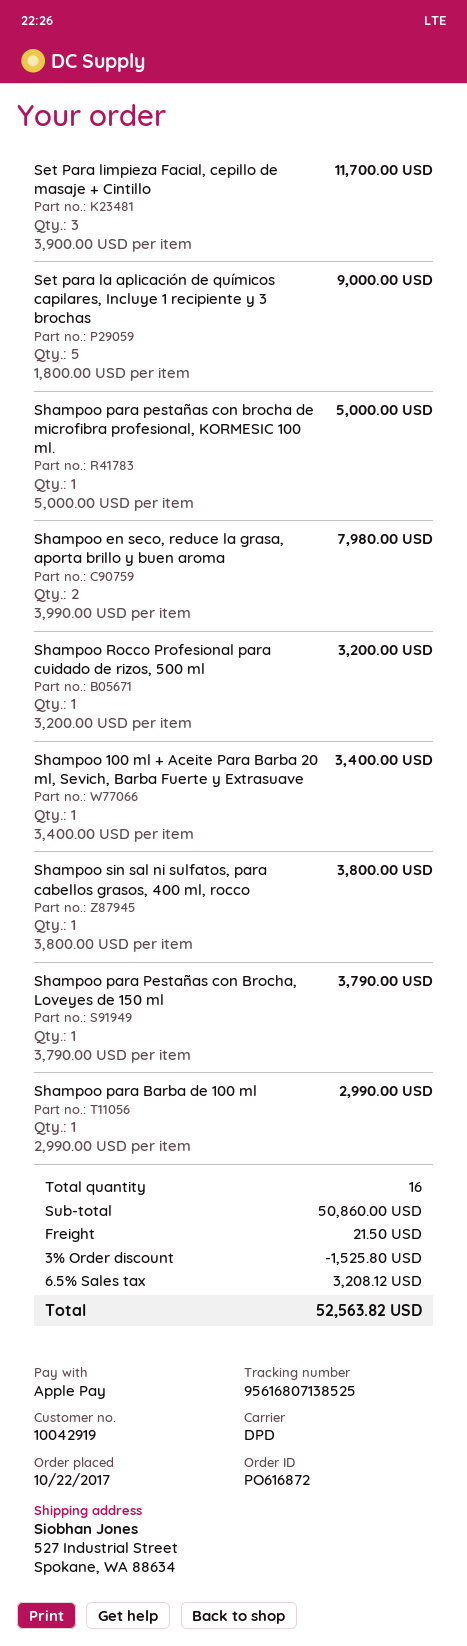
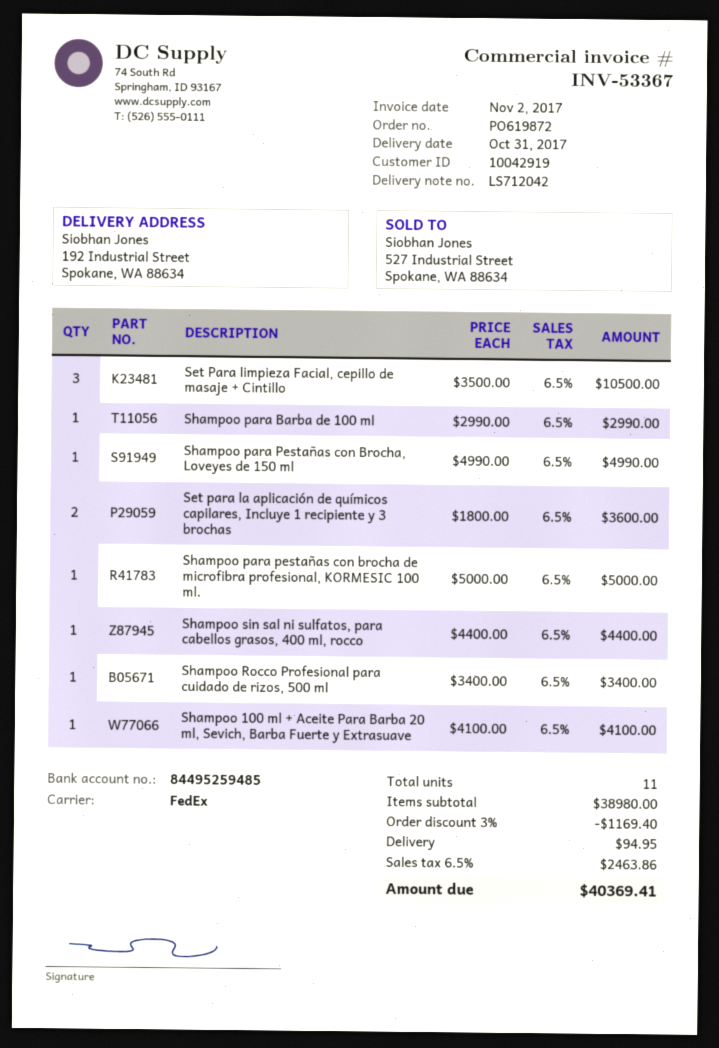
order number: PO616872 -> PO619872
shipping method: DPD -> FedEx
ship to: 527 Industrial Street, Spokane, WA 88634 -> 192 Industrial Street, Spokane, WA 88634
Set Para limpieza Facial, cepillo de masaje + Cintillo: 3 x 3900.00 = 11700.00 -> 3 x 3500.00 = 10500.00
Set para la aplicación de químicos capilares, Incluye 1 recipiente y 3 brochas: 5 x 1800.00 = 9000.00 -> 2 x 1800.00 = 3600.00
Shampoo en seco, reduce la grasa, aporta brillo y buen aroma: 2 x 3990.00 = 7980.00 -> none
Shampoo Rocco Profesional para cuidado de rizos, 500 ml: 1 x 3200.00 = 3200.00 -> 1 x 3400.00 = 3400.00
Shampoo 100 ml + Aceite Para Barba 20 ml, Sevich, Barba Fuerte y Extrasuave: 1 x 3400.00 = 3400.00 -> 1 x 4100.00 = 4100.00
Shampoo sin sal ni sulfatos, para cabellos grasos, 400 ml, rocco: 1 x 3800.00 = 3800.00 -> 1 x 4400.00 = 4400.00
Shampoo para Pestañas con Brocha, Loveyes de 150 ml: 1 x 3790.00 = 3790.00 -> 1 x 4990.00 = 4990.00
total quantity: 16 -> 11
subtotal: 50860.00 -> 38980.00
discount: 3% = 1525.80 -> 3% = 1169.40
shipping: 21.50 -> 94.95
tax: 6.5% = 3208.12 -> 6.5% = 2463.86
total: 52563.82 -> 40369.41

